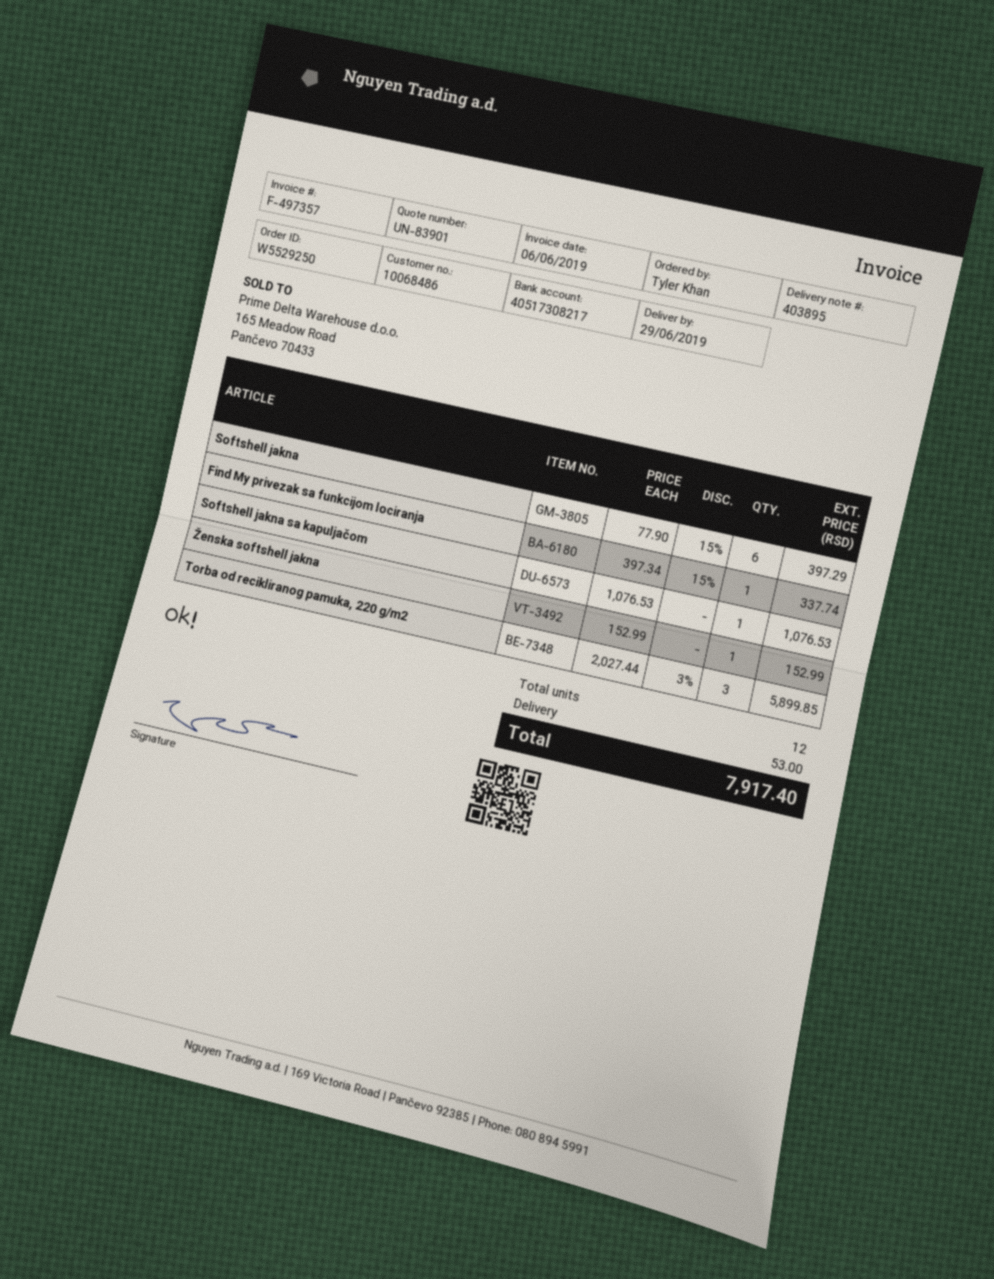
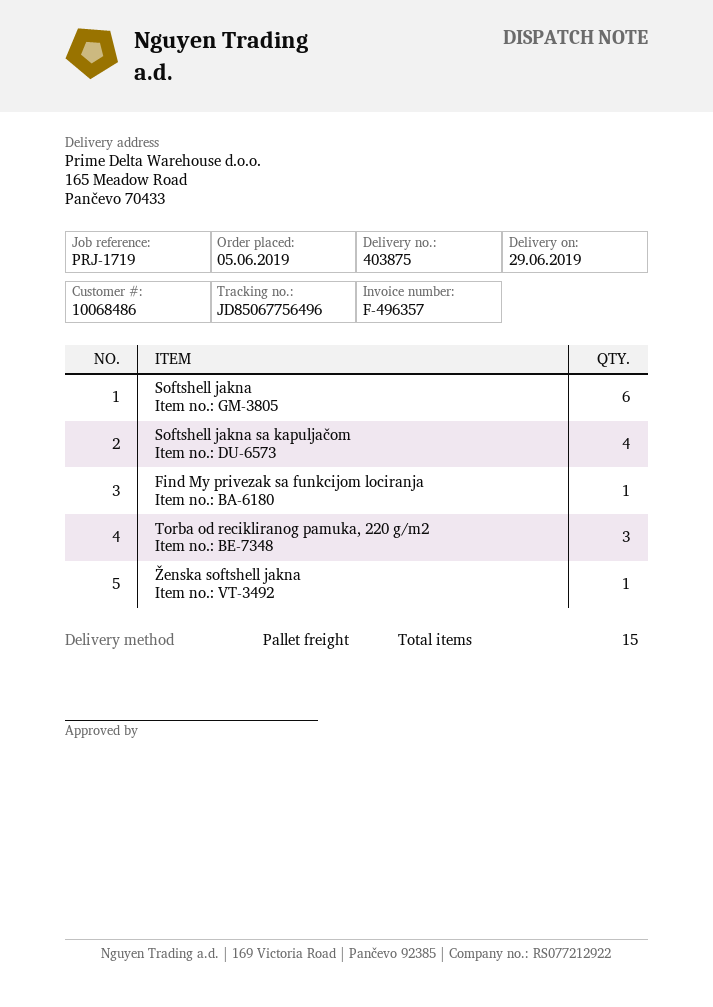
delivery note number: 403895 -> 403875
invoice number: F-497357 -> F-496357
Softshell jakna sa kapuljačom: 1 -> 4
total quantity: 12 -> 15

